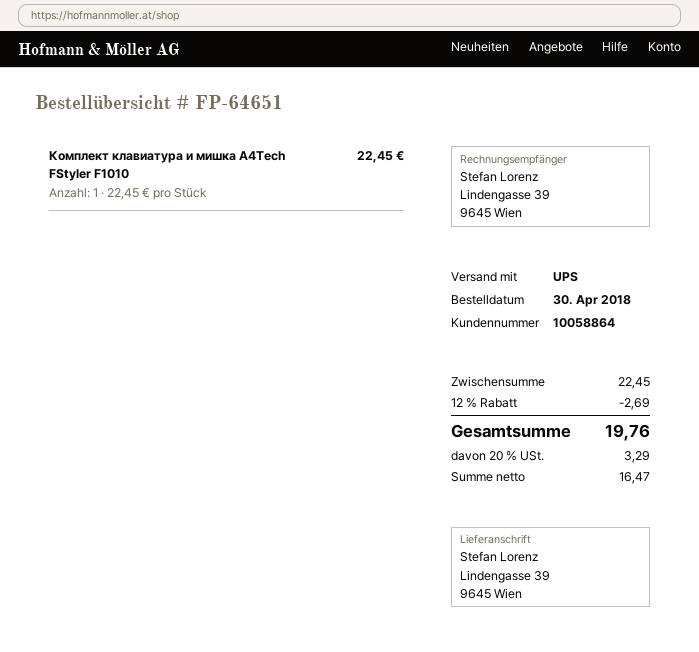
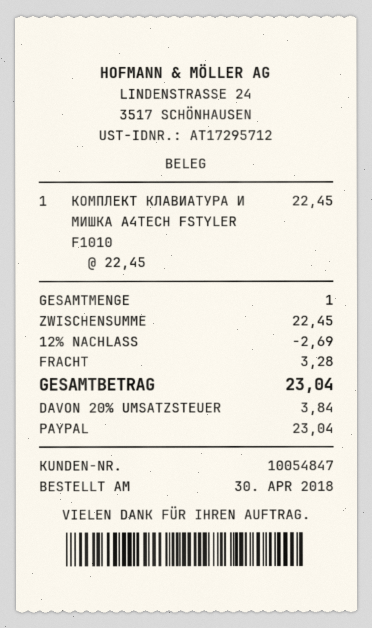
customer number: 10058864 -> 10054847
shipping: none -> 3.28
tax: 20% = 3.29 -> 20% = 3.84
total: 19.76 -> 23.04

